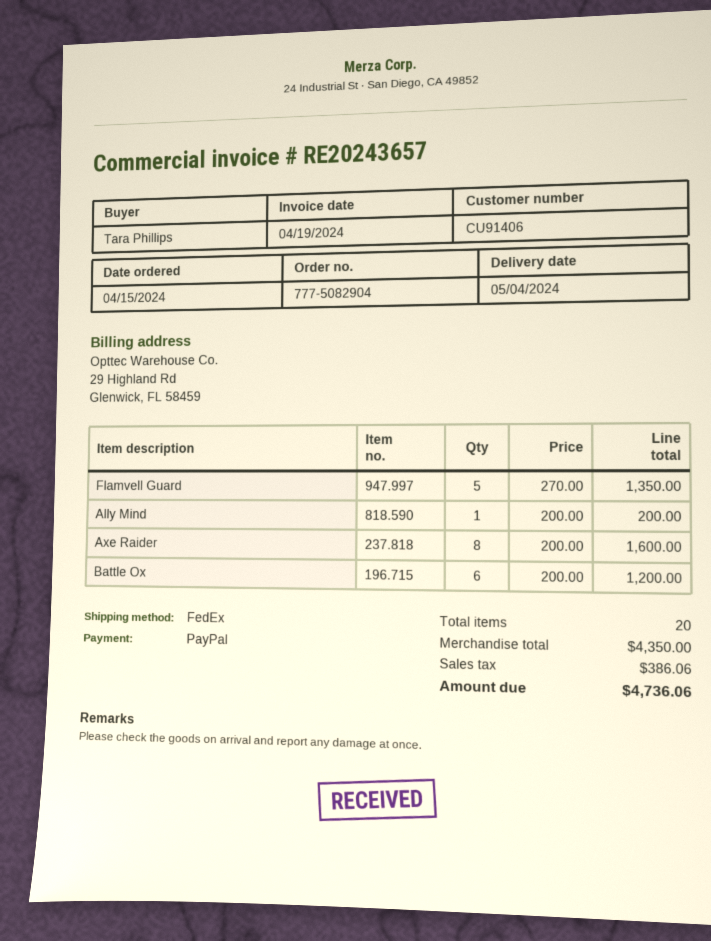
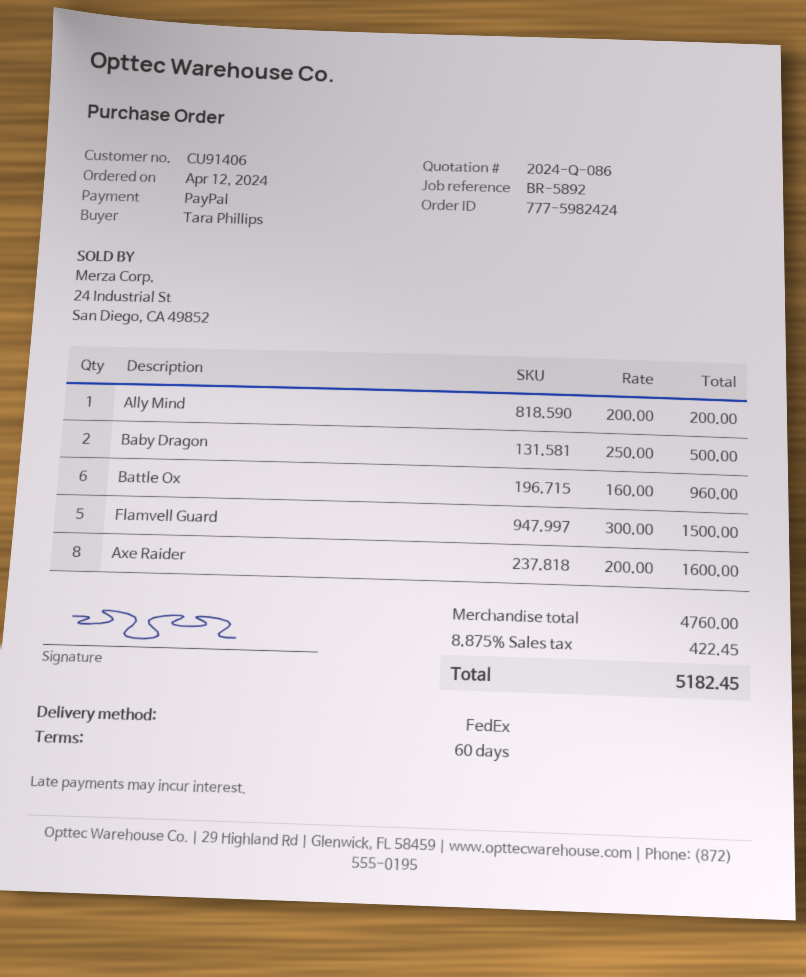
order number: 777-5082904 -> 777-5982424
order date: 2024-04-15 -> 2024-04-12
Flamvell Guard: 5 x 270.00 = 1350.00 -> 5 x 300.00 = 1500.00
Battle Ox: 6 x 200.00 = 1200.00 -> 6 x 160.00 = 960.00
Baby Dragon: none -> 2 x 250.00 = 500.00
subtotal: 4350.00 -> 4760.00
tax: 386.06 -> 422.45
total: 4736.06 -> 5182.45

